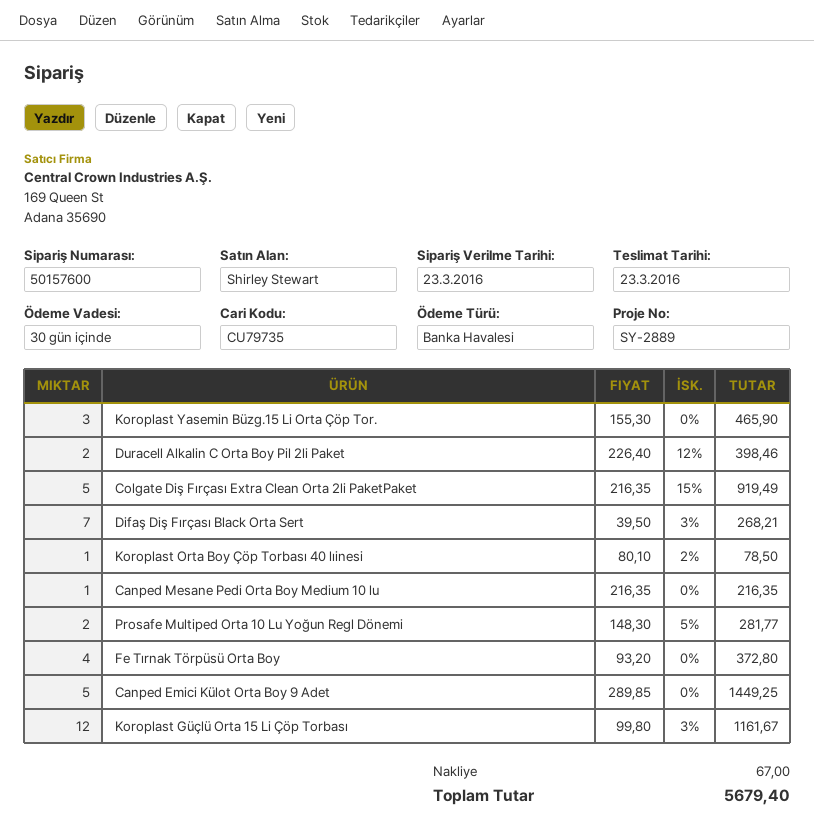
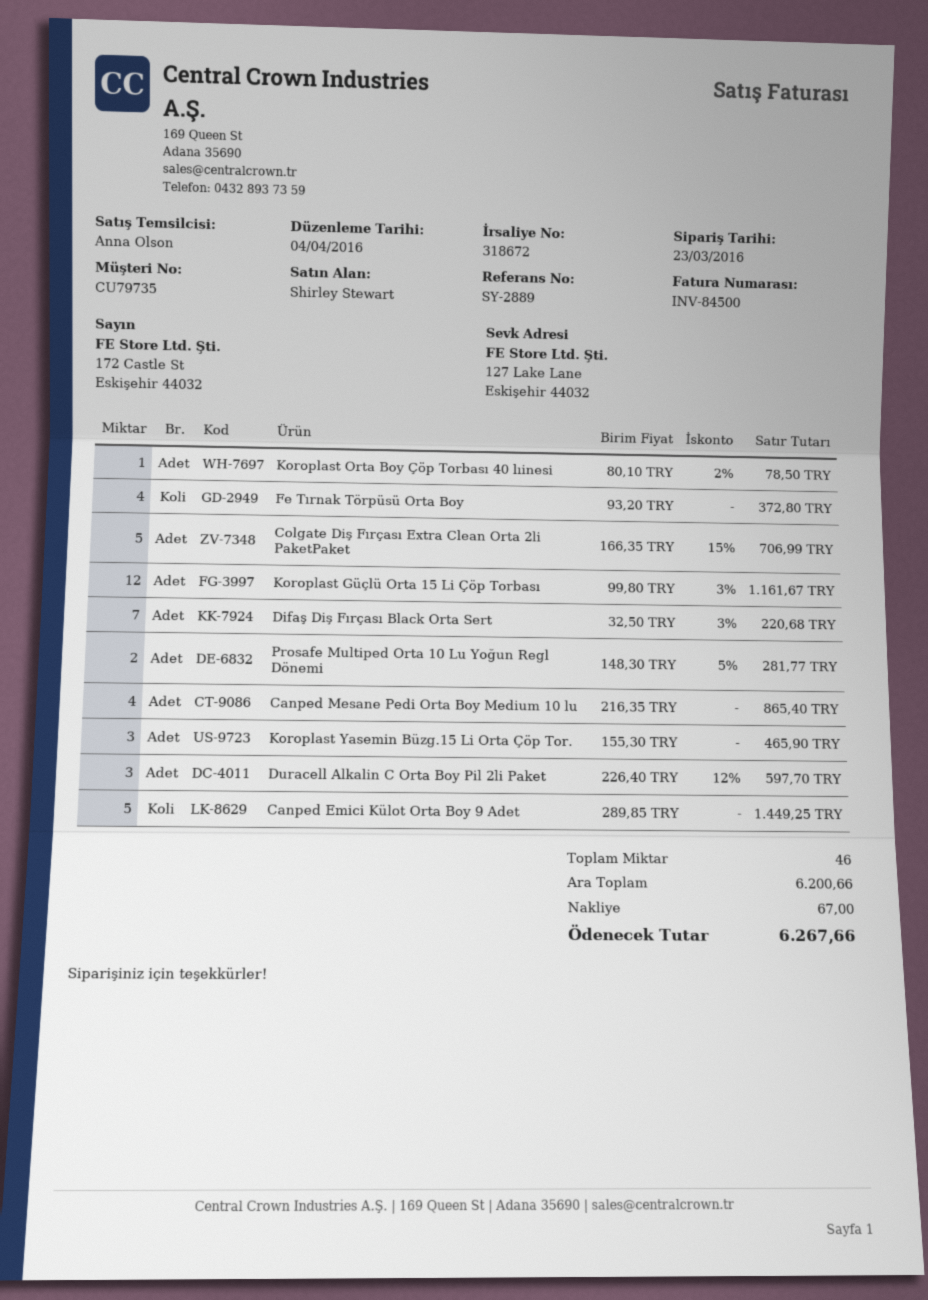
Duracell Alkalin C Orta Boy Pil 2li Paket: 2 x 226.40 - 12% = 398.46 -> 3 x 226.40 - 12% = 597.70
Colgate Diş Fırçası Extra Clean Orta 2li PaketPaket: 5 x 216.35 - 15% = 919.49 -> 5 x 166.35 - 15% = 706.99
Difaş Diş Fırçası Black Orta Sert: 7 x 39.50 - 3% = 268.21 -> 7 x 32.50 - 3% = 220.68
Canped Mesane Pedi Orta Boy Medium 10 lu: 1 x 216.35 = 216.35 -> 4 x 216.35 = 865.40
total: 5679.40 -> 6267.66

